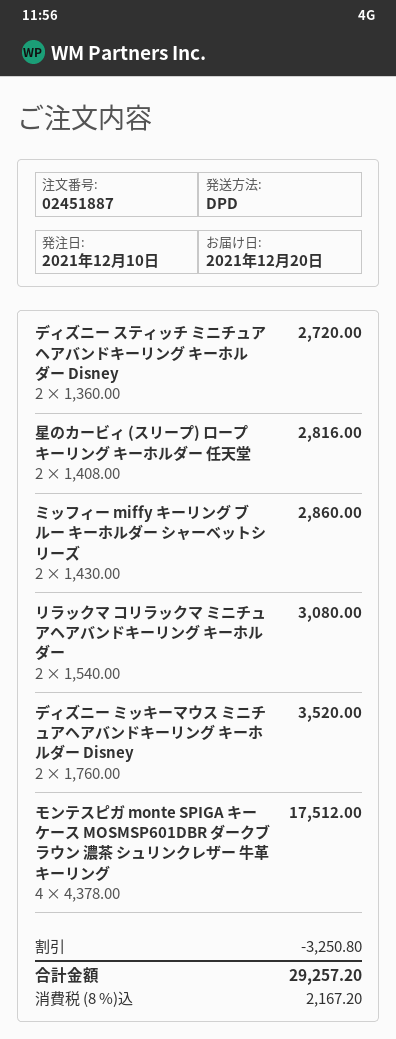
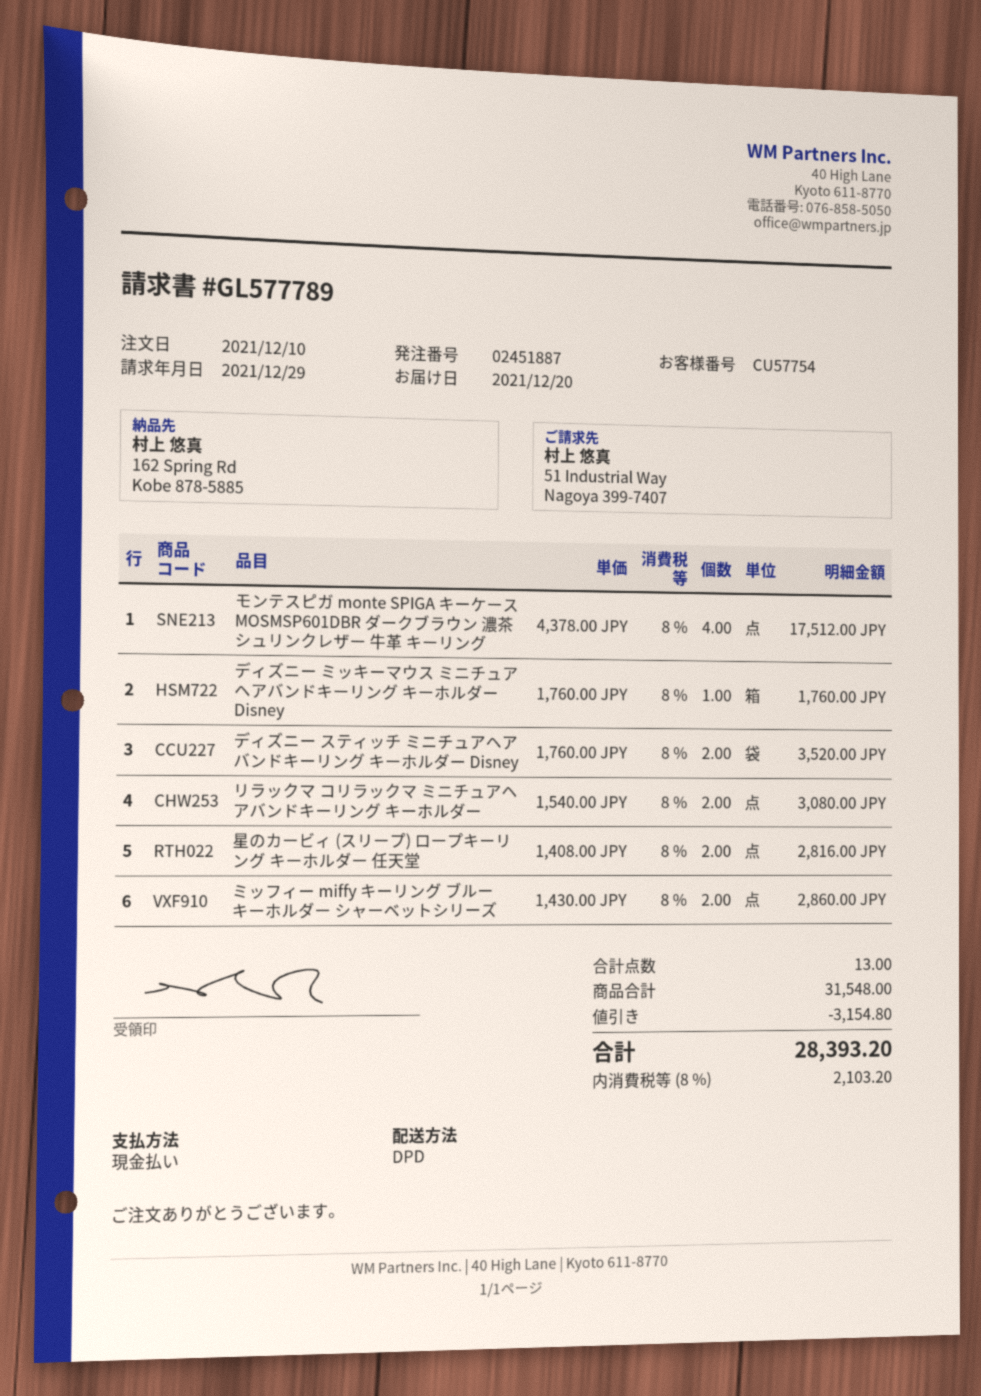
ディズニー スティッチ ミニチュアヘアバンドキーリング キーホルダー Disney: 2 x 1360.00 = 2720.00 -> 2 x 1760.00 = 3520.00
ディズニー ミッキーマウス ミニチュアヘアバンドキーリング キーホルダー Disney: 2 x 1760.00 = 3520.00 -> 1 x 1760.00 = 1760.00
discount: 3250.80 -> 3154.80
tax: 8% = 2167.20 -> 8% = 2103.20
total: 29257.20 -> 28393.20

